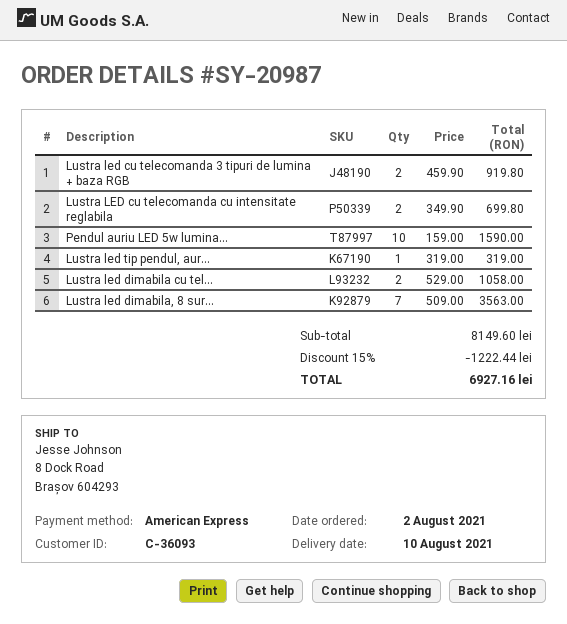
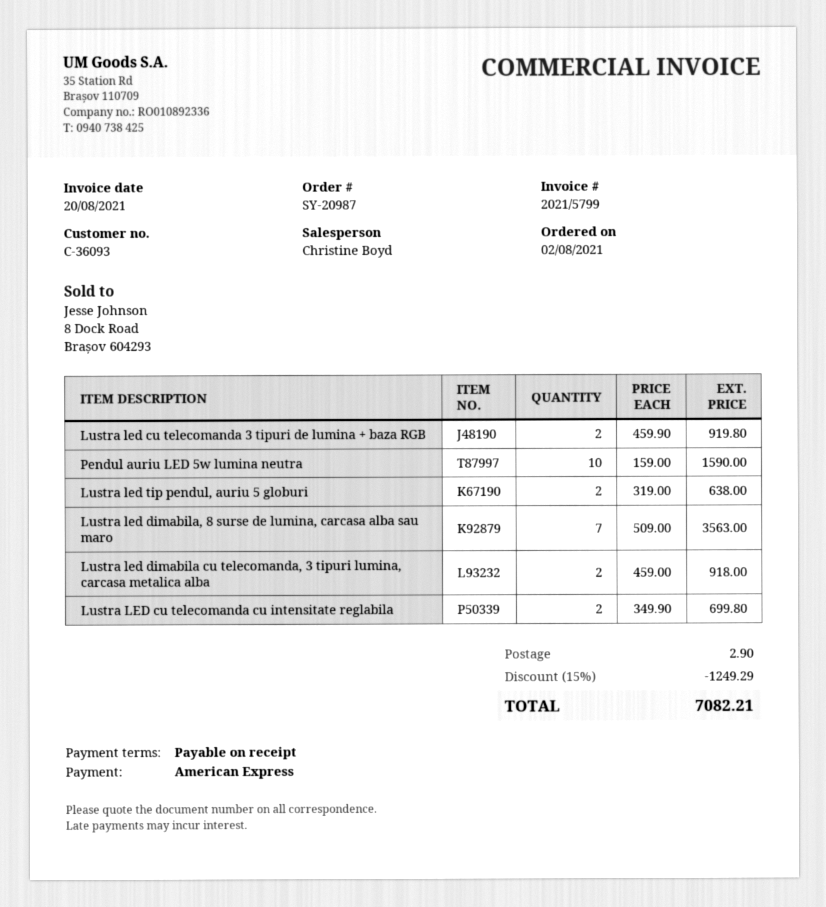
Lustra led tip pendul, aur...: 1 x 319.00 = 319.00 -> 2 x 319.00 = 638.00
Lustra led dimabila cu tel...: 2 x 529.00 = 1058.00 -> 2 x 459.00 = 918.00
discount: 15% = 1222.44 -> 15% = 1249.29
shipping: none -> 2.90
total: 6927.16 -> 7082.21

